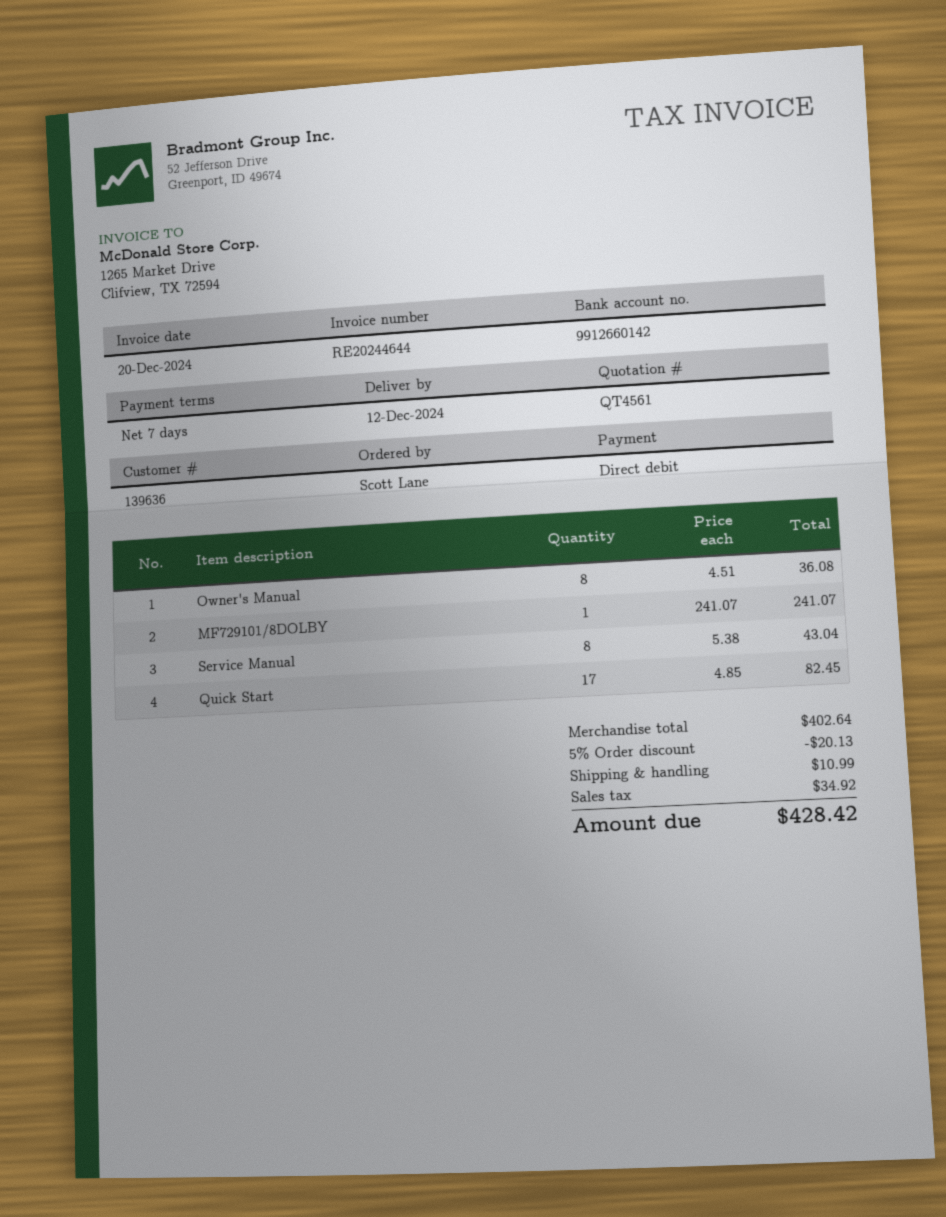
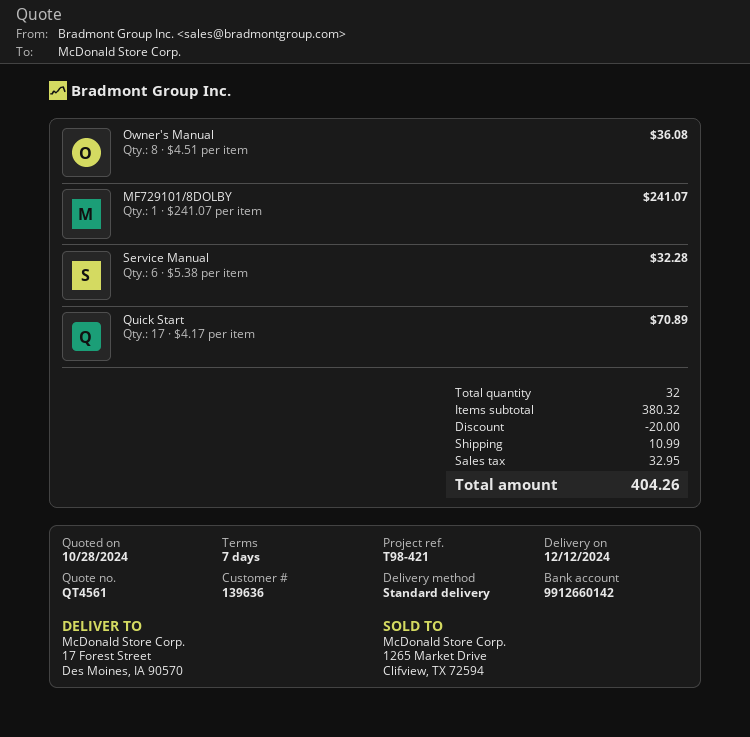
Service Manual: 8 x 5.38 = 43.04 -> 6 x 5.38 = 32.28
Quick Start: 17 x 4.85 = 82.45 -> 17 x 4.17 = 70.89
subtotal: 402.64 -> 380.32
discount: 20.13 -> 20.00
tax: 34.92 -> 32.95
total: 428.42 -> 404.26

